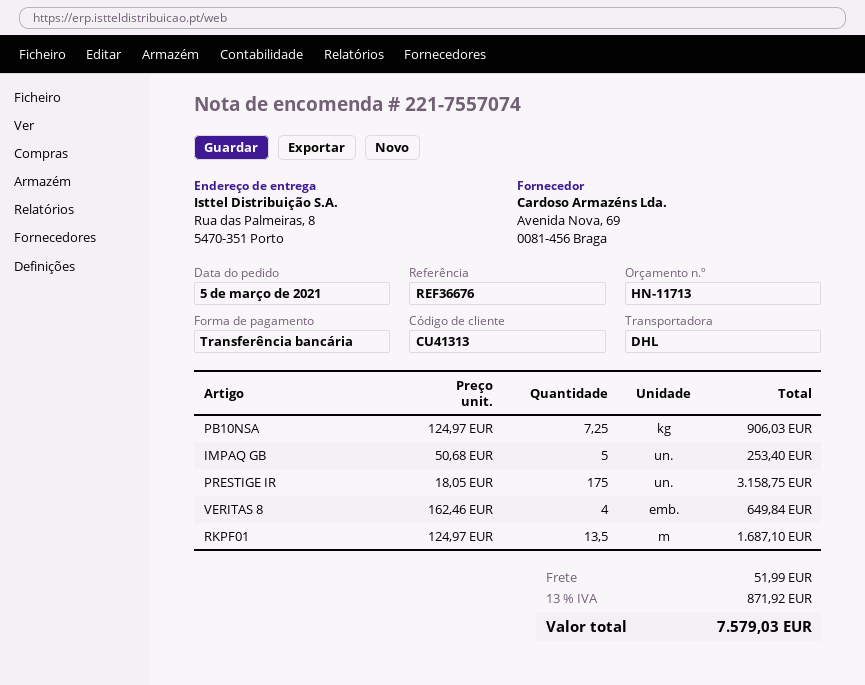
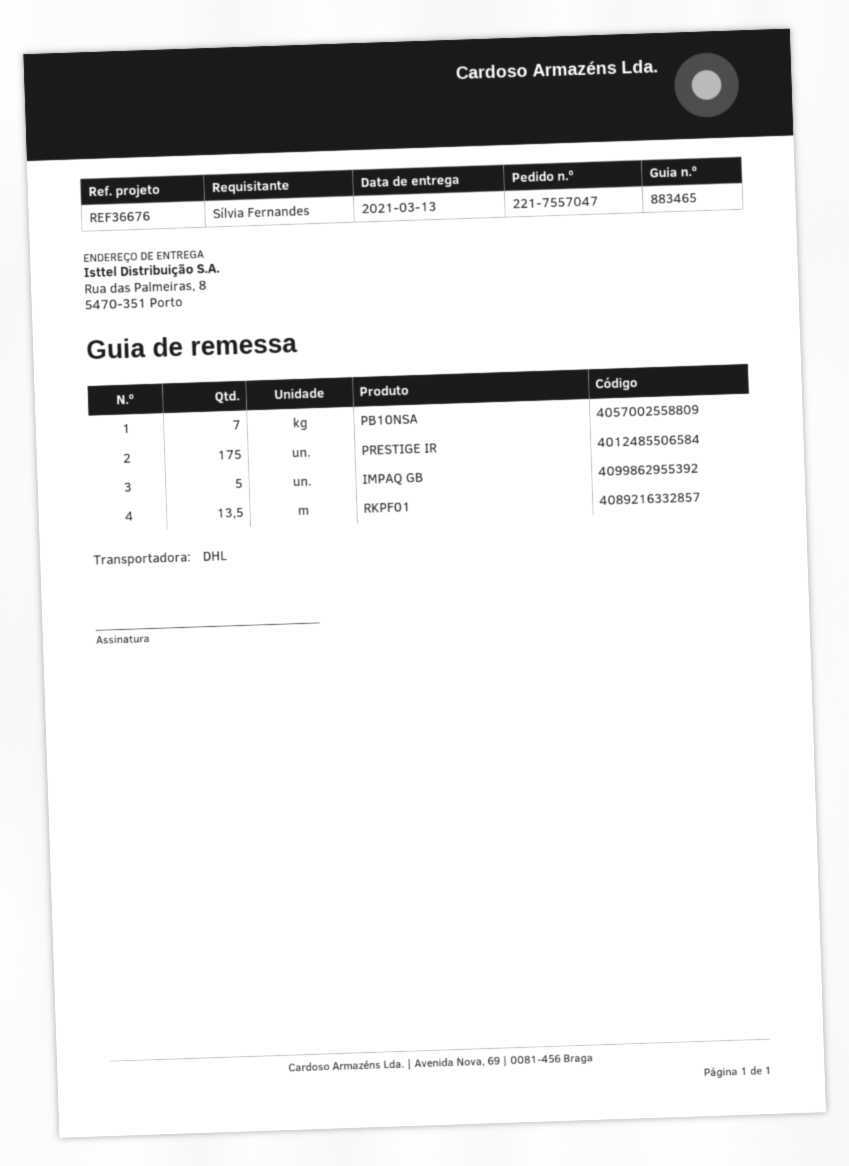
order number: 221-7557074 -> 221-7557047
PB10NSA: 7.25 -> 7
VERITAS 8: 4 -> none

